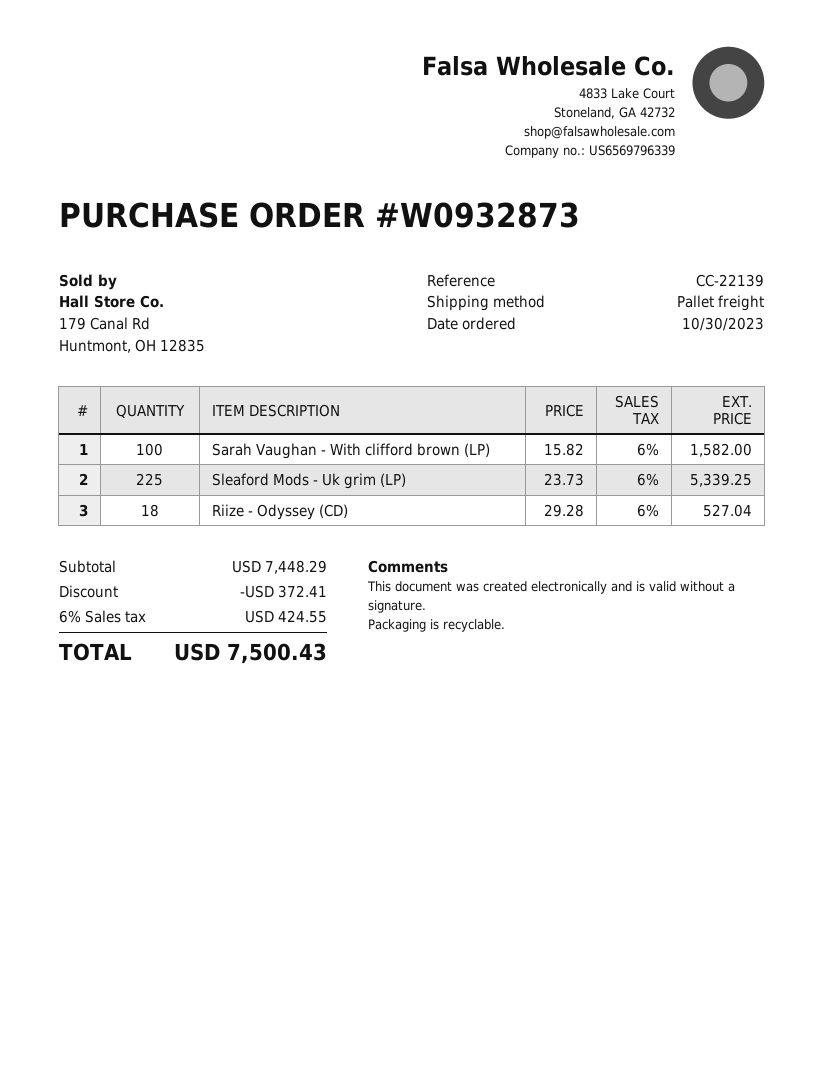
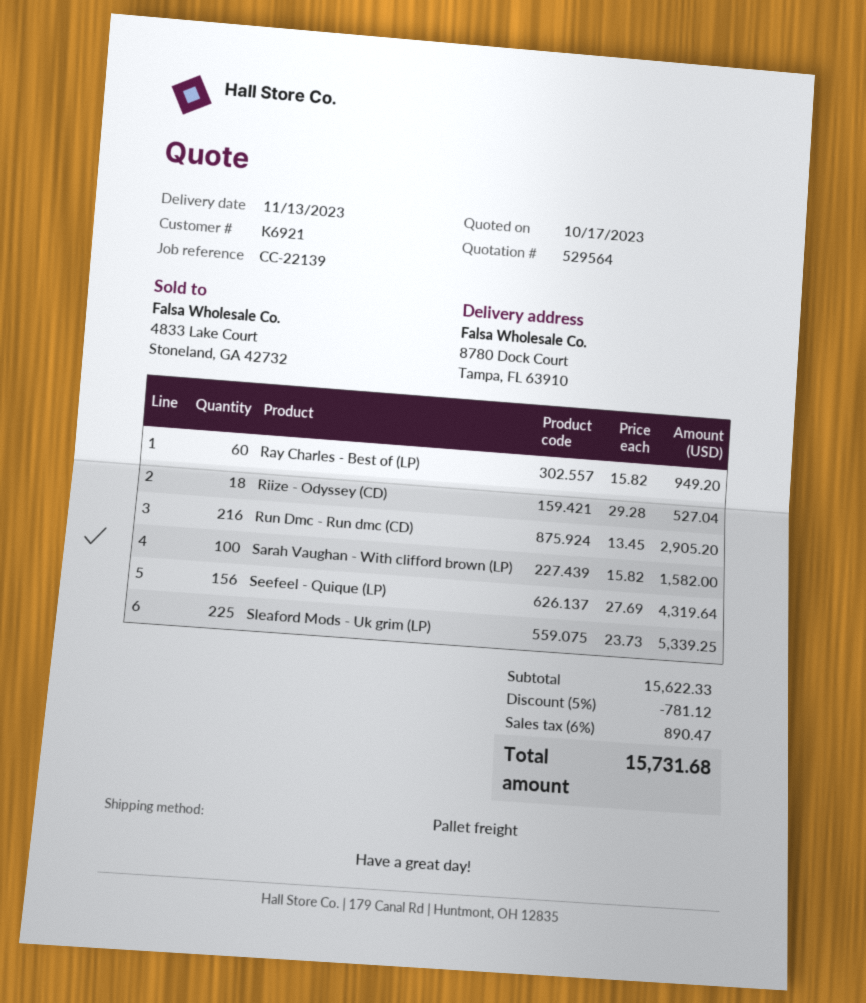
Ray Charles - Best of (LP): none -> 60 x 15.82 = 949.20
Run Dmc - Run dmc (CD): none -> 216 x 13.45 = 2905.20
Seefeel - Quique (LP): none -> 156 x 27.69 = 4319.64
subtotal: 7448.29 -> 15622.33
discount: 372.41 -> 781.12
tax: 6% = 424.55 -> 6% = 890.47
total: 7500.43 -> 15731.68

